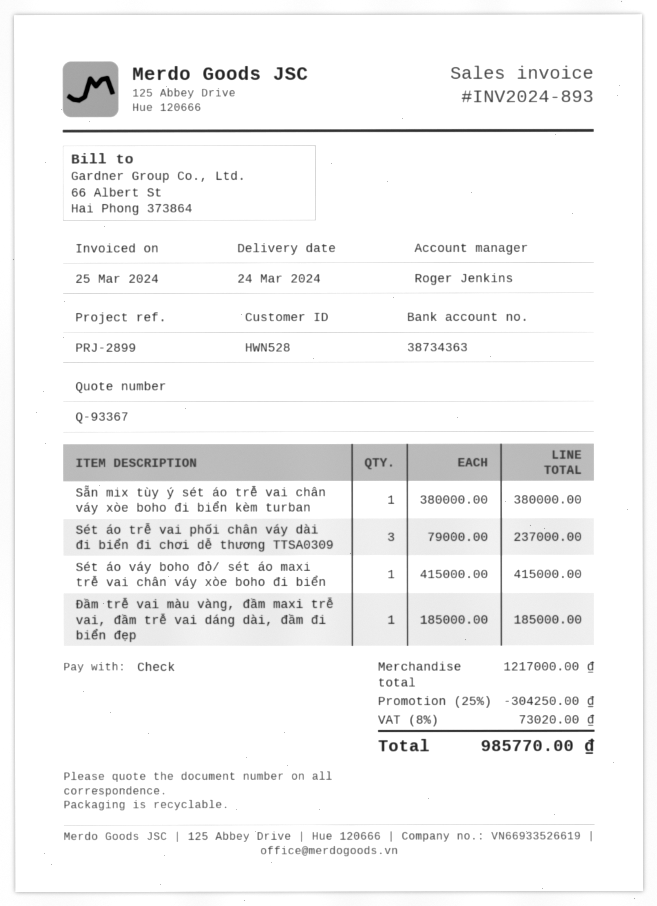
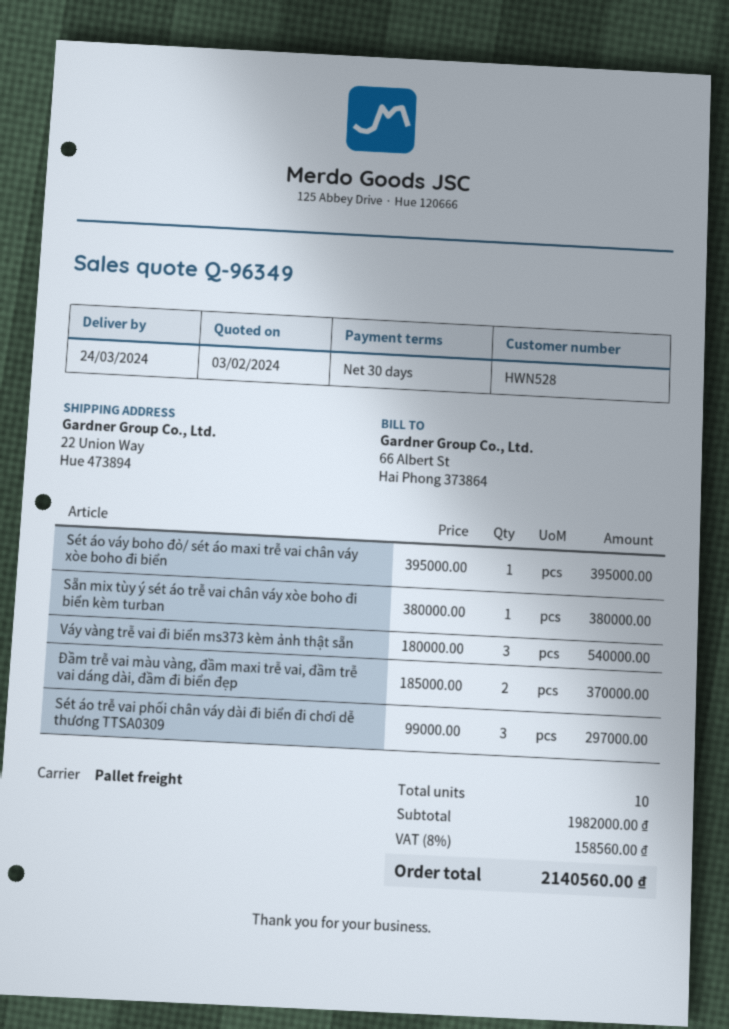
quote number: Q-93367 -> Q-96349
Sét áo trễ vai phối chân váy dài đi biển đi chơi dễ thương TTSA0309: 3 x 79000.00 = 237000.00 -> 3 x 99000.00 = 297000.00
Sét áo váy boho đỏ/ sét áo maxi trễ vai chân váy xòe boho đi biển: 1 x 415000.00 = 415000.00 -> 1 x 395000.00 = 395000.00
Đầm trễ vai màu vàng, đầm maxi trễ vai, đầm trễ vai dáng dài, đầm đi biển đẹp: 1 x 185000.00 = 185000.00 -> 2 x 185000.00 = 370000.00
Váy vàng trễ vai đi biển ms373 kèm ảnh thật sẵn: none -> 3 x 180000.00 = 540000.00
subtotal: 1217000.00 -> 1982000.00
discount: 25% = 304250.00 -> none
tax: 8% = 73020.00 -> 8% = 158560.00
total: 985770.00 -> 2140560.00

